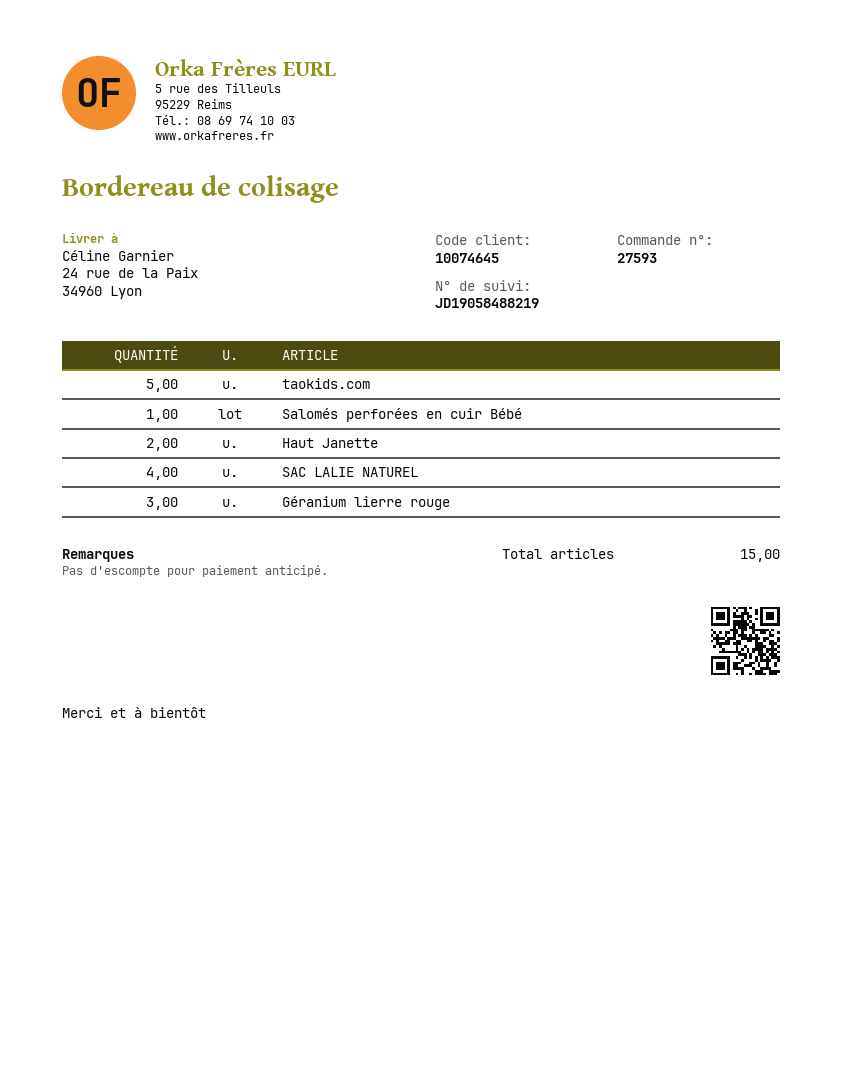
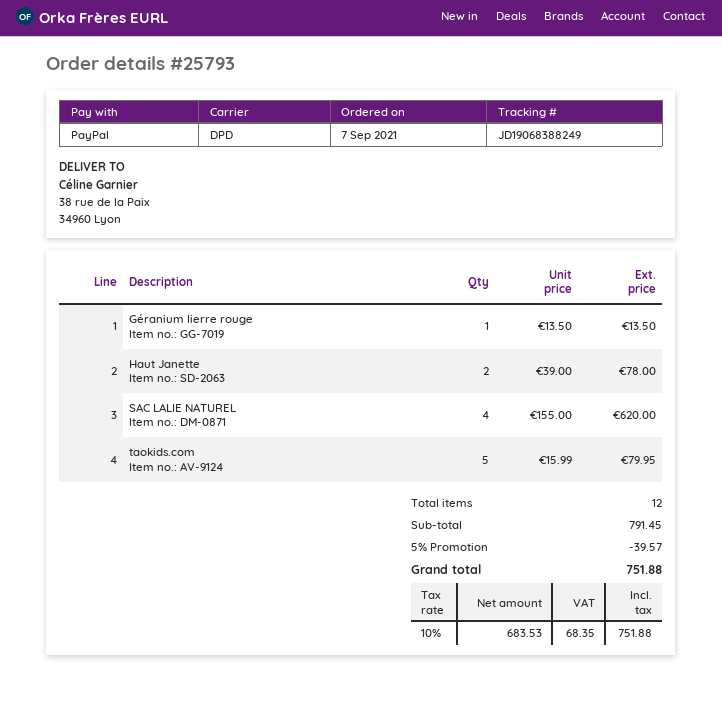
order number: 27593 -> 25793
tracking number: JD19058488219 -> JD19068388249
ship to: 24 rue de la Paix, 34960 Lyon -> 38 rue de la Paix, 34960 Lyon
Salomés perforées en cuir Bébé: 1 -> none
Géranium lierre rouge: 3 -> 1
total quantity: 15 -> 12

